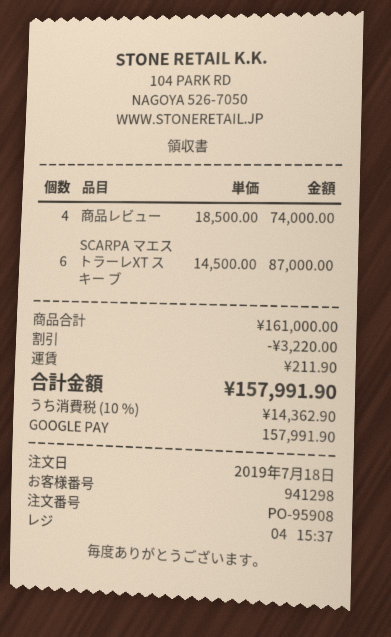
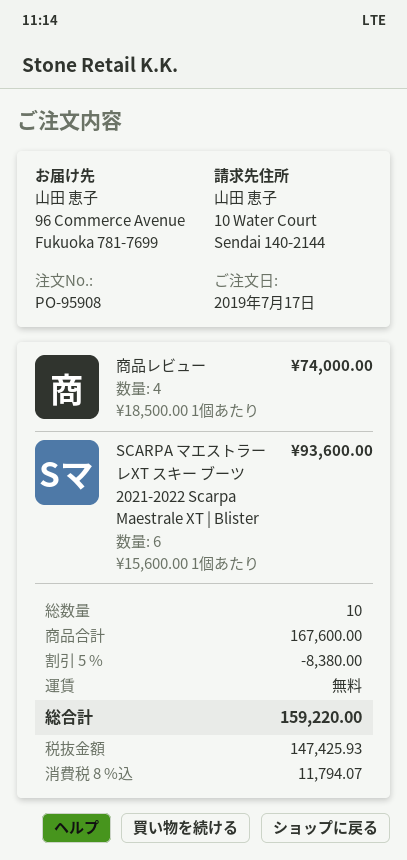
order date: 2019-07-18 -> 2019-07-17
SCARPA マエストラーレXT スキー ブ: 6 x 14500.00 = 87000.00 -> 6 x 15600.00 = 93600.00
subtotal: 161000.00 -> 167600.00
discount: 3220.00 -> 8380.00
shipping: 211.90 -> 0.00
tax: 10% = 14362.90 -> 8% = 11794.07
total: 157991.90 -> 159220.00

